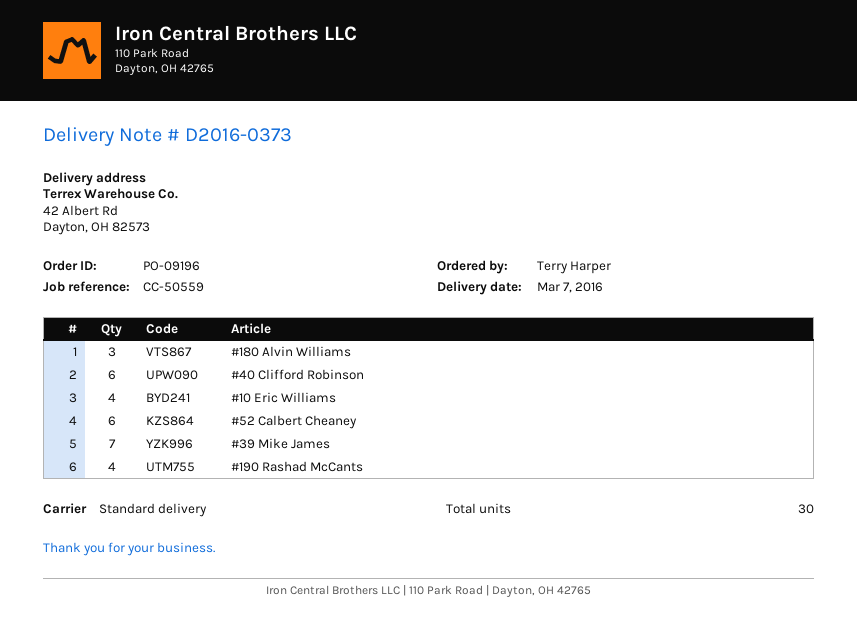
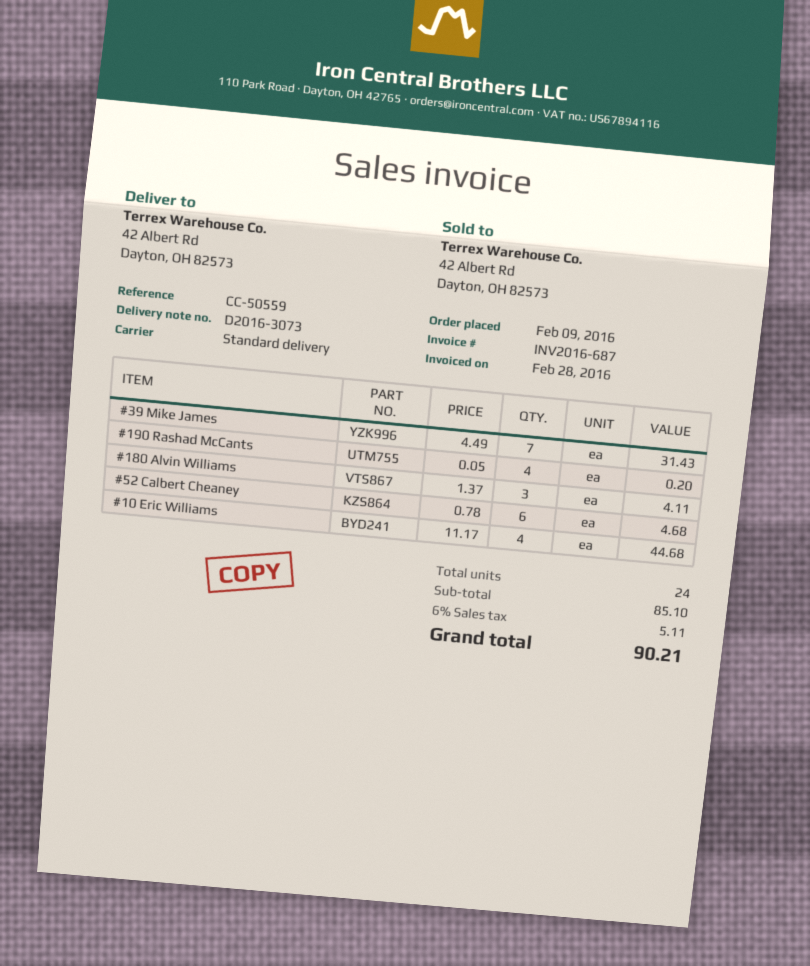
delivery note number: D2016-0373 -> D2016-3073
#40 Clifford Robinson: 6 -> none
total quantity: 30 -> 24

